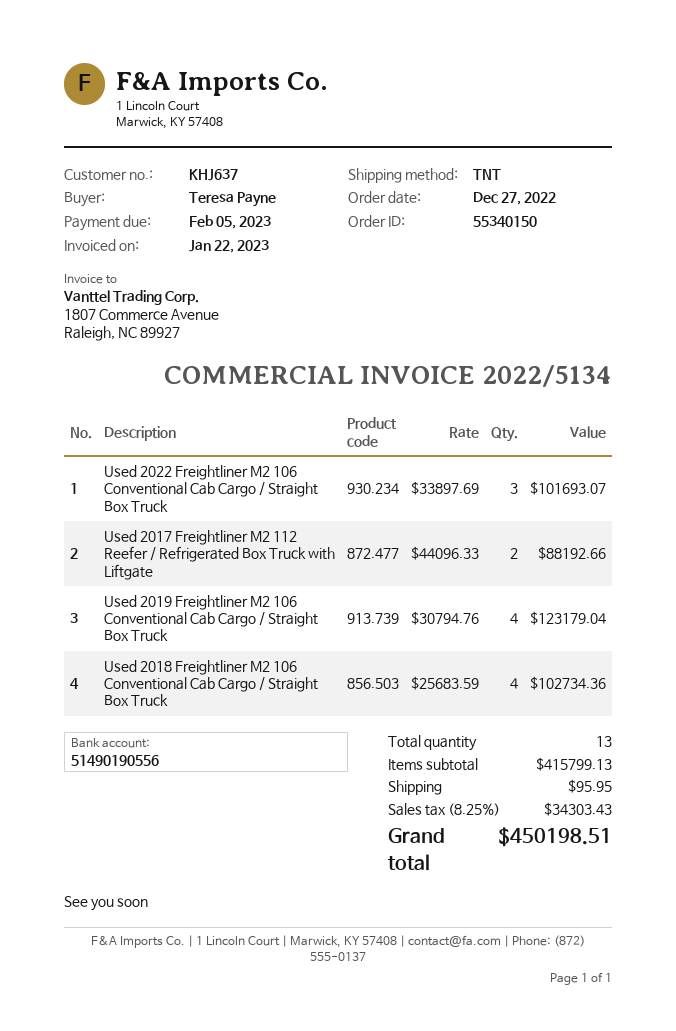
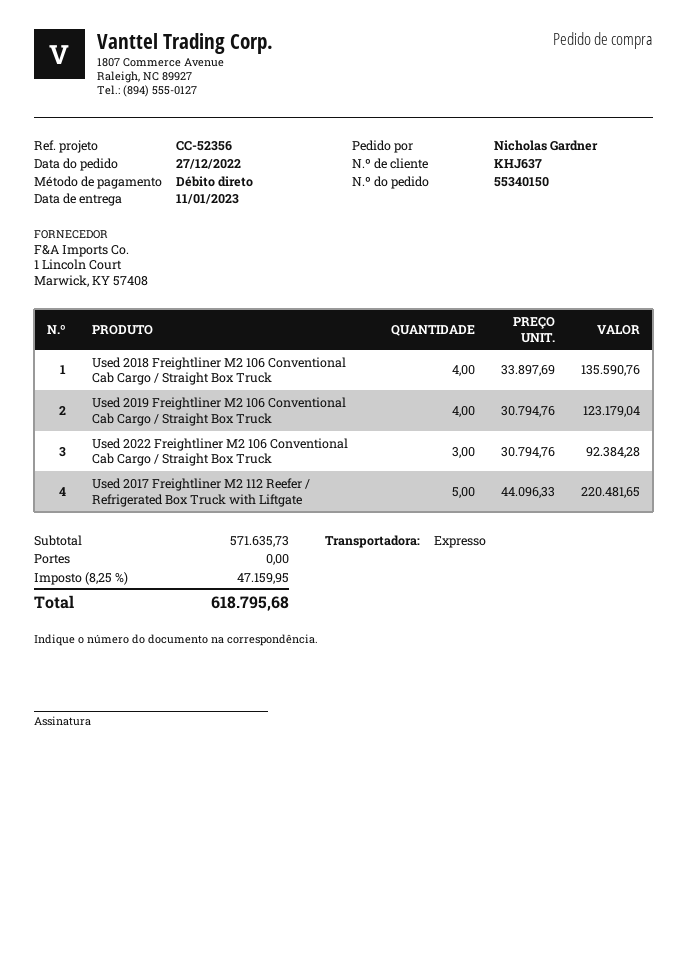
ordered by: Teresa Payne -> Nicholas Gardner
shipping method: TNT -> express
Used 2022 Freightliner M2 106 Conventional Cab Cargo / Straight Box Truck: 3 x 33897.69 = 101693.07 -> 3 x 30794.76 = 92384.28
Used 2017 Freightliner M2 112 Reefer / Refrigerated Box Truck with Liftgate: 2 x 44096.33 = 88192.66 -> 5 x 44096.33 = 220481.65
Used 2018 Freightliner M2 106 Conventional Cab Cargo / Straight Box Truck: 4 x 25683.59 = 102734.36 -> 4 x 33897.69 = 135590.76
subtotal: 415799.13 -> 571635.73
shipping: 95.95 -> 0.00
tax: 8.25% = 34303.43 -> 8.25% = 47159.95
total: 450198.51 -> 618795.68

